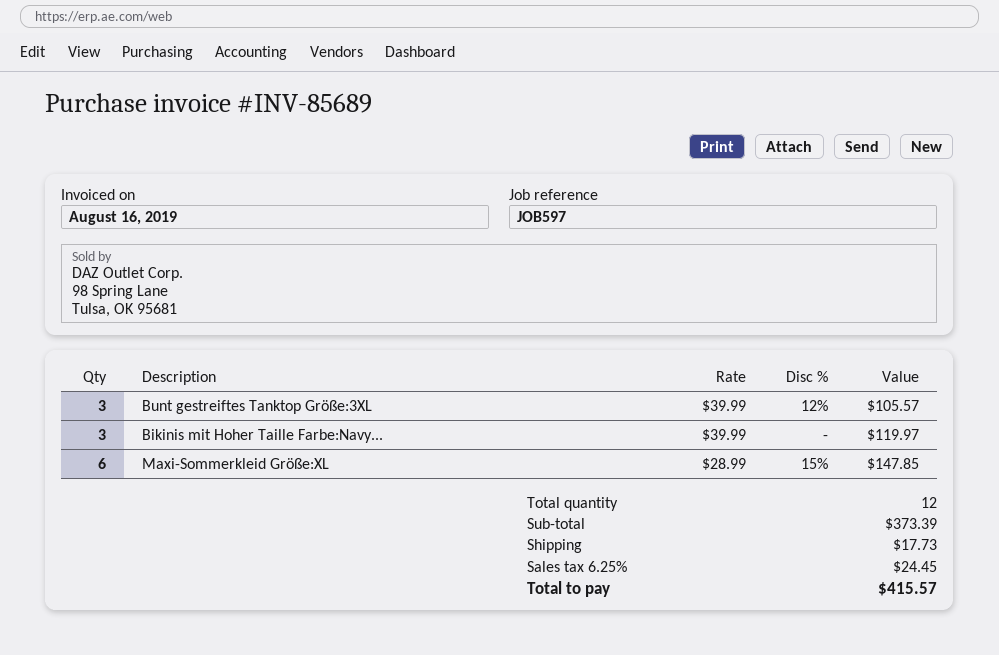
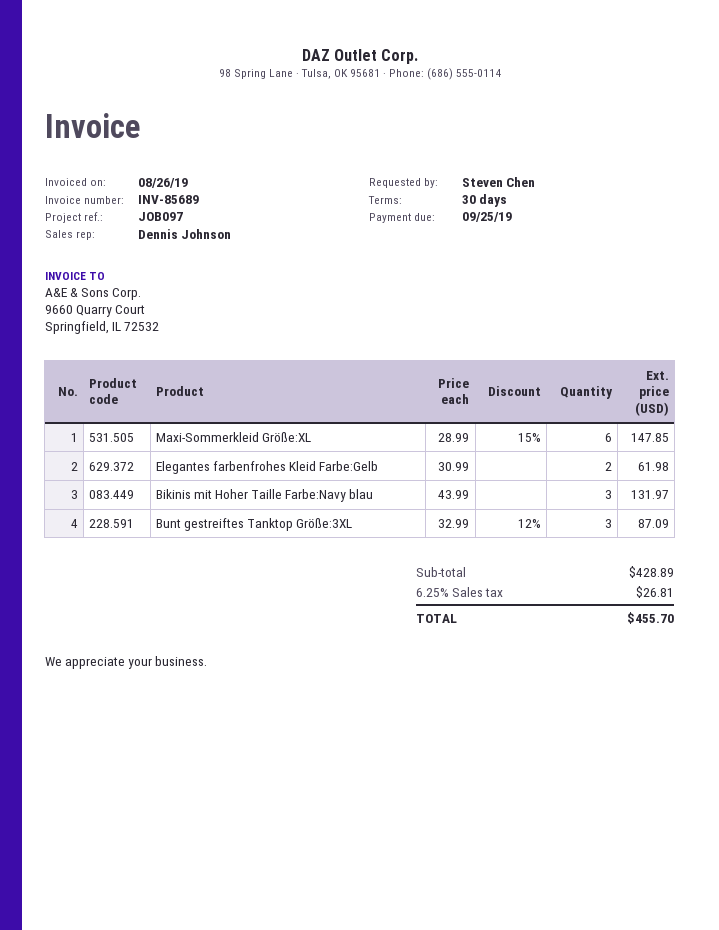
invoice date: 2019-08-16 -> 2019-08-26
reference: JOB597 -> JOB097
Bunt gestreiftes Tanktop Größe:3XL: 3 x 39.99 - 12% = 105.57 -> 3 x 32.99 - 12% = 87.09
Bikinis mit Hoher Taille Farbe:Navy...: 3 x 39.99 = 119.97 -> 3 x 43.99 = 131.97
Elegantes farbenfrohes Kleid Farbe:Gelb: none -> 2 x 30.99 = 61.98
subtotal: 373.39 -> 428.89
shipping: 17.73 -> none
tax: 6.25% = 24.45 -> 6.25% = 26.81
total: 415.57 -> 455.70

